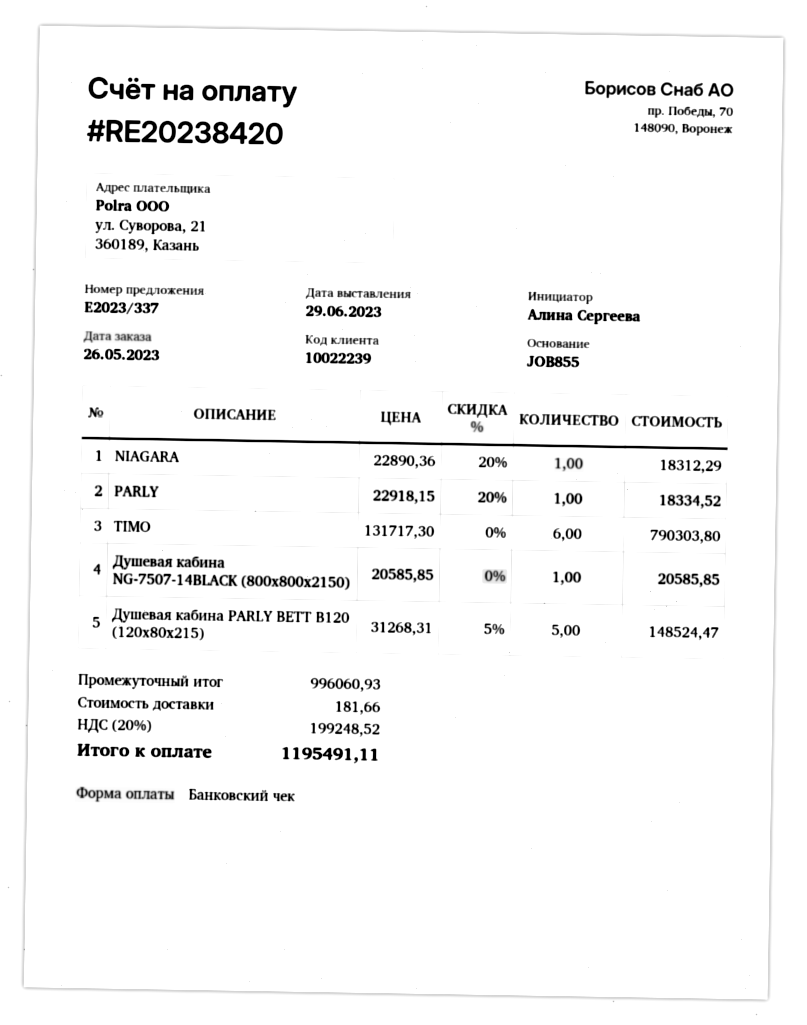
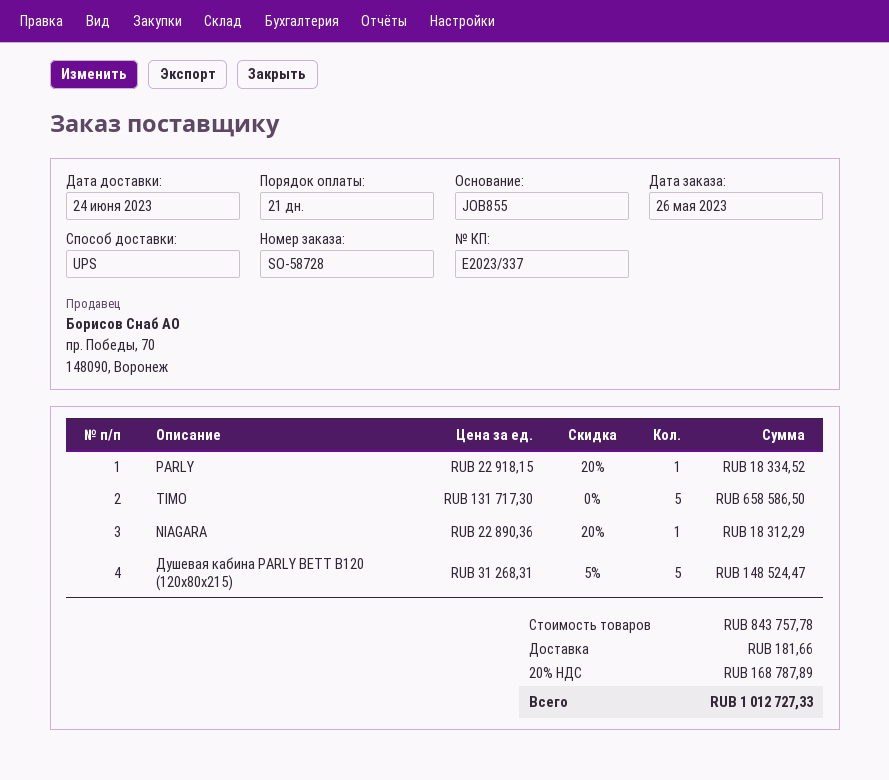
TIMO: 6 x 131717.30 = 790303.80 -> 5 x 131717.30 = 658586.50
Душевая кабина NG-7507-14BLACK (800х800х2150): 1 x 20585.85 = 20585.85 -> none
subtotal: 996060.93 -> 843757.78
tax: 20% = 199248.52 -> 20% = 168787.89
total: 1195491.11 -> 1012727.33

